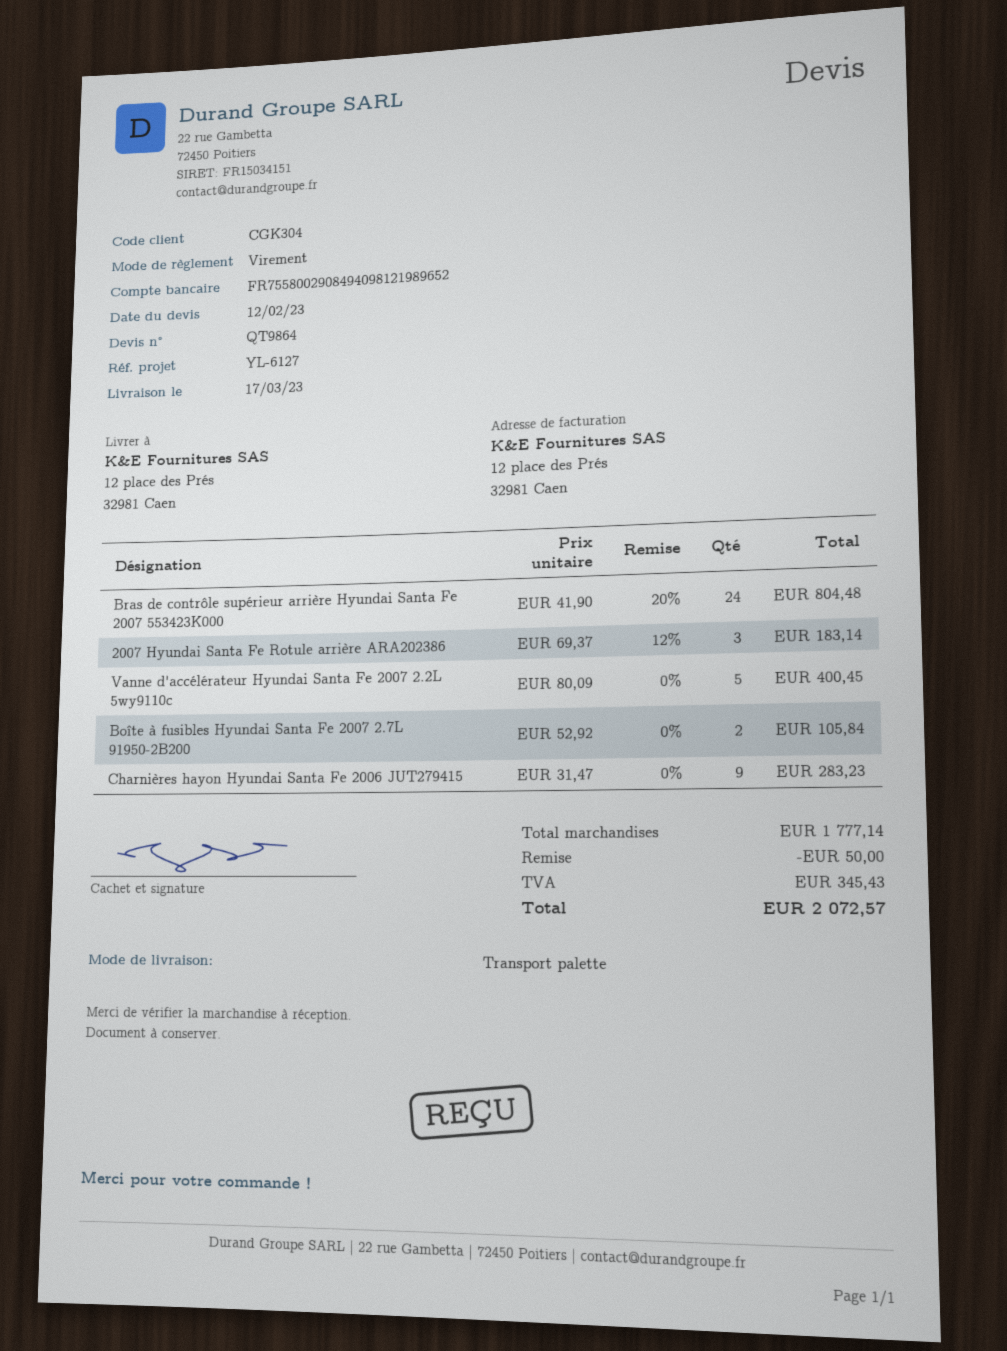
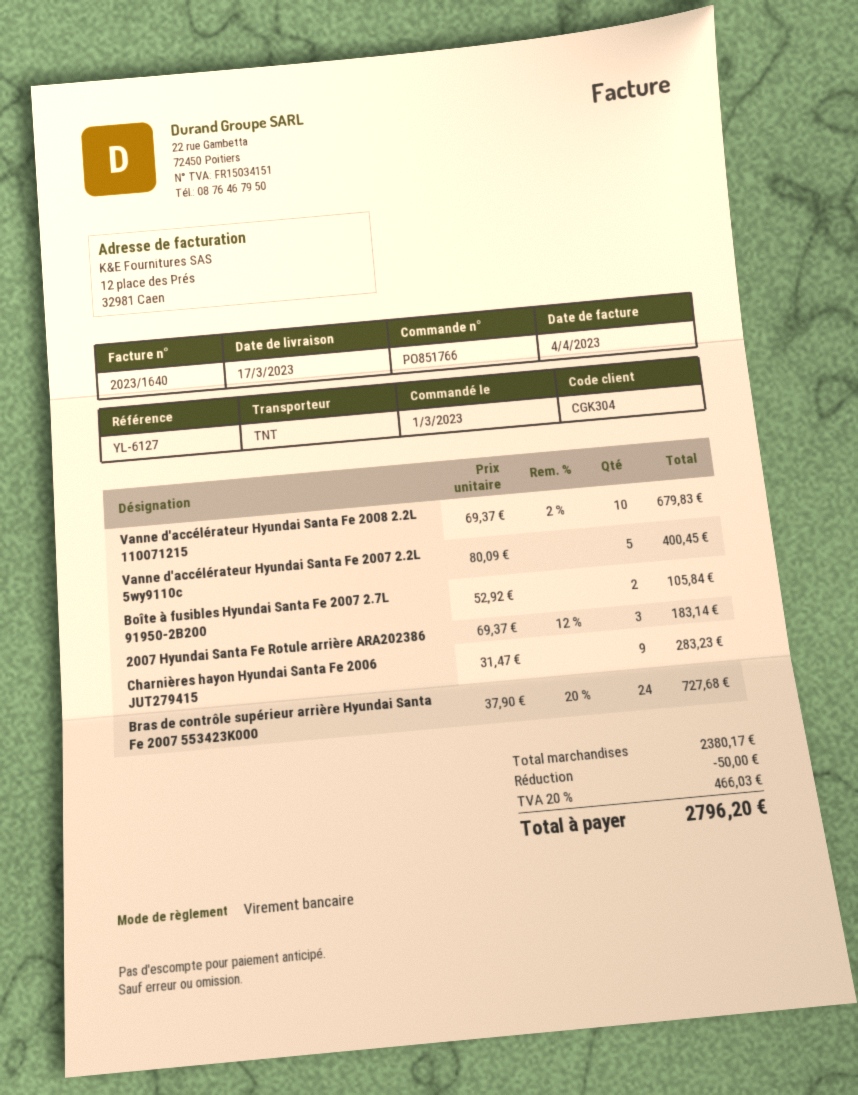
shipping method: pallet freight -> TNT
Bras de contrôle supérieur arrière Hyundai Santa Fe 2007 553423K000: 24 x 41.90 - 20% = 804.48 -> 24 x 37.90 - 20% = 727.68
Vanne d'accélérateur Hyundai Santa Fe 2008 2.2L 110071215: none -> 10 x 69.37 - 2% = 679.83
subtotal: 1777.14 -> 2380.17
tax: 345.43 -> 466.03
total: 2072.57 -> 2796.20

